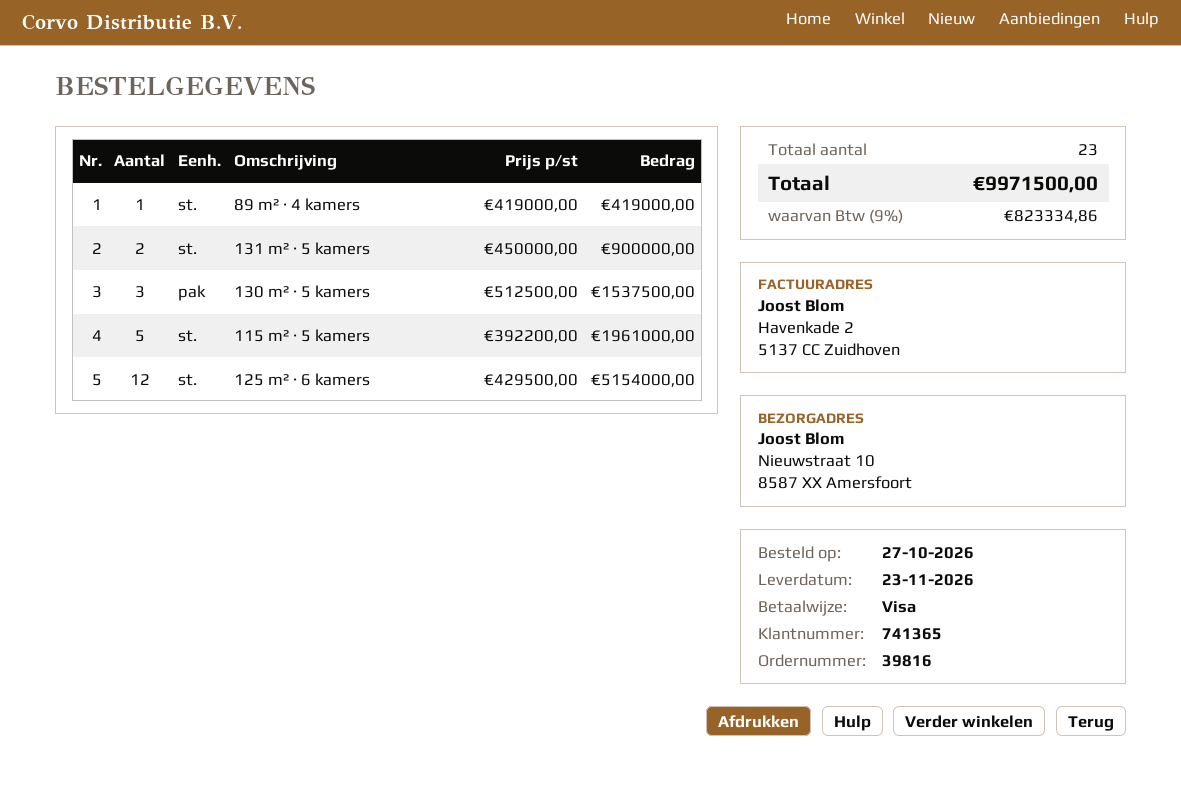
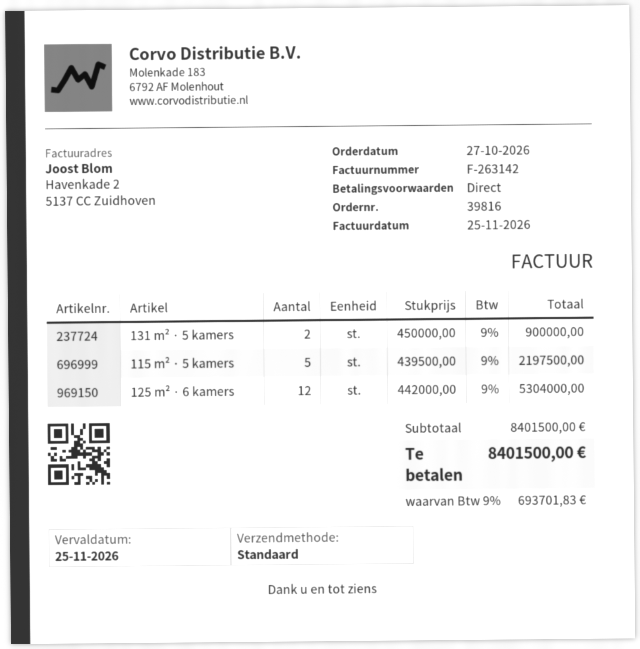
89 m² · 4 kamers: 1 x 419000.00 = 419000.00 -> none
130 m² · 5 kamers: 3 x 512500.00 = 1537500.00 -> none
115 m² · 5 kamers: 5 x 392200.00 = 1961000.00 -> 5 x 439500.00 = 2197500.00
125 m² · 6 kamers: 12 x 429500.00 = 5154000.00 -> 12 x 442000.00 = 5304000.00
tax: 9% = 823334.86 -> 9% = 693701.83
total: 9971500.00 -> 8401500.00

